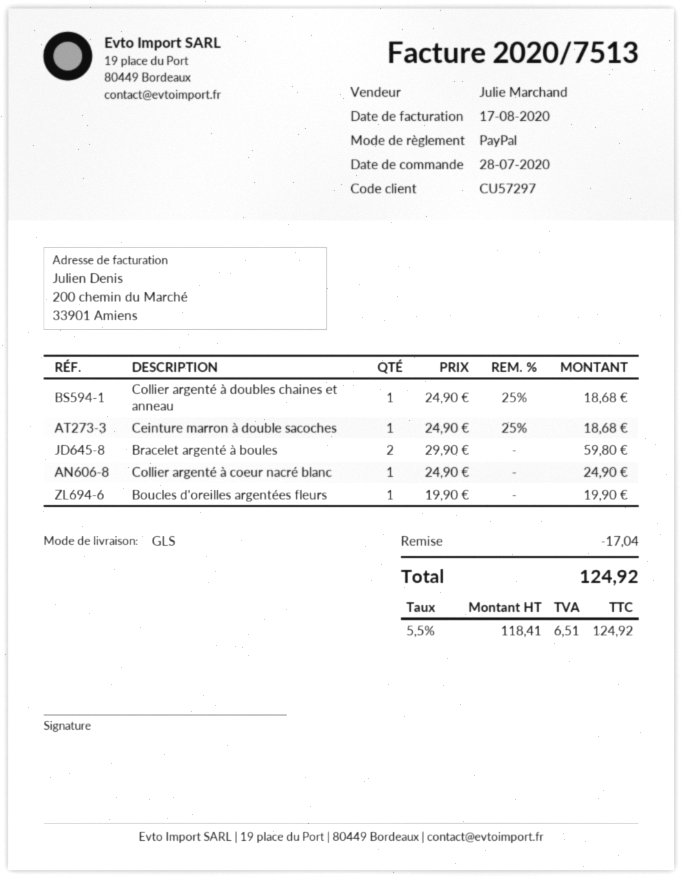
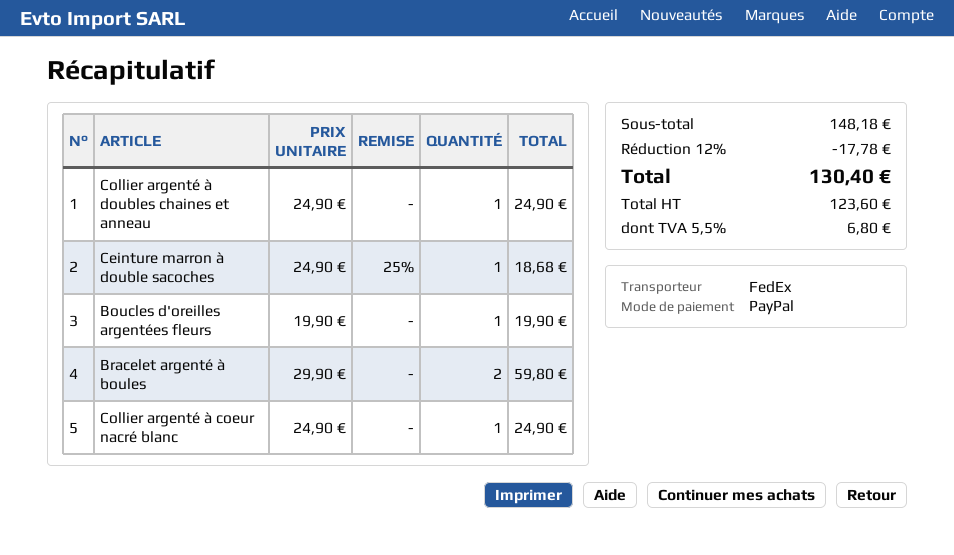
shipping method: GLS -> FedEx
Collier argenté à doubles chaines et anneau: 1 x 24.90 - 25% = 18.68 -> 1 x 24.90 = 24.90
discount: 17.04 -> 17.78
net: 118.41 -> 123.60
tax: 5.5% = 6.51 -> 5.5% = 6.80
total: 124.92 -> 130.40

